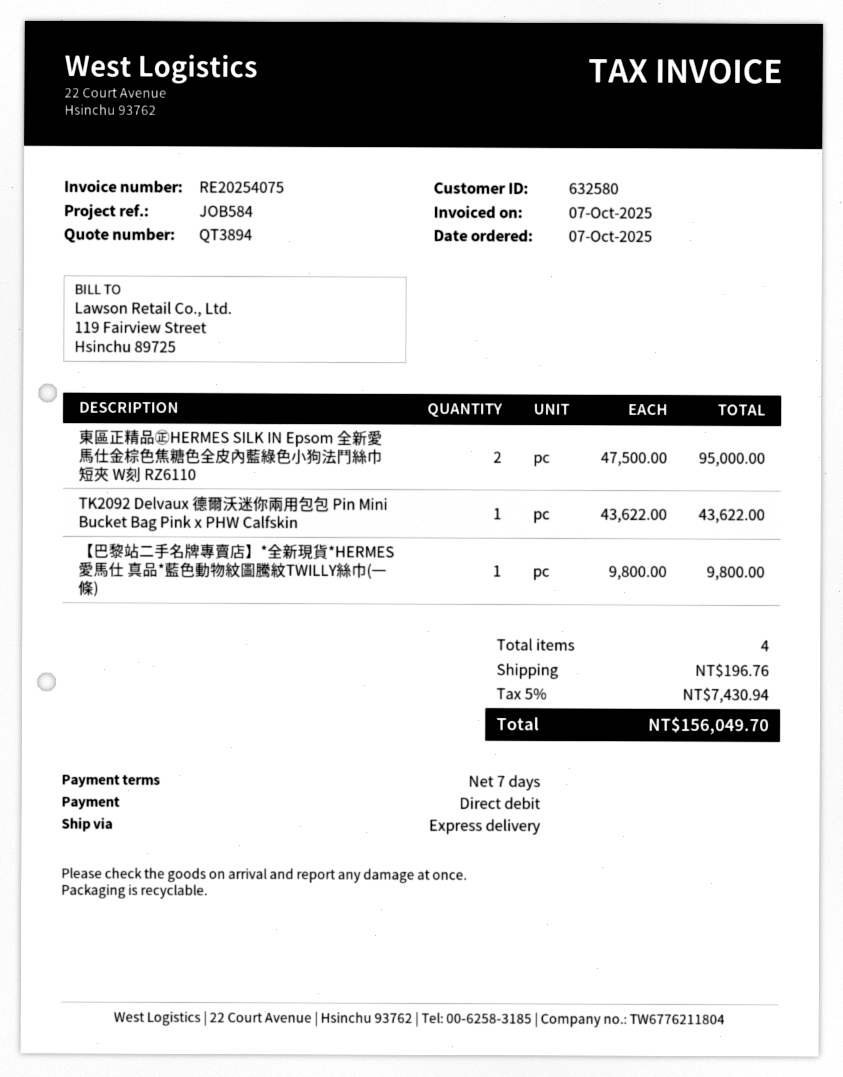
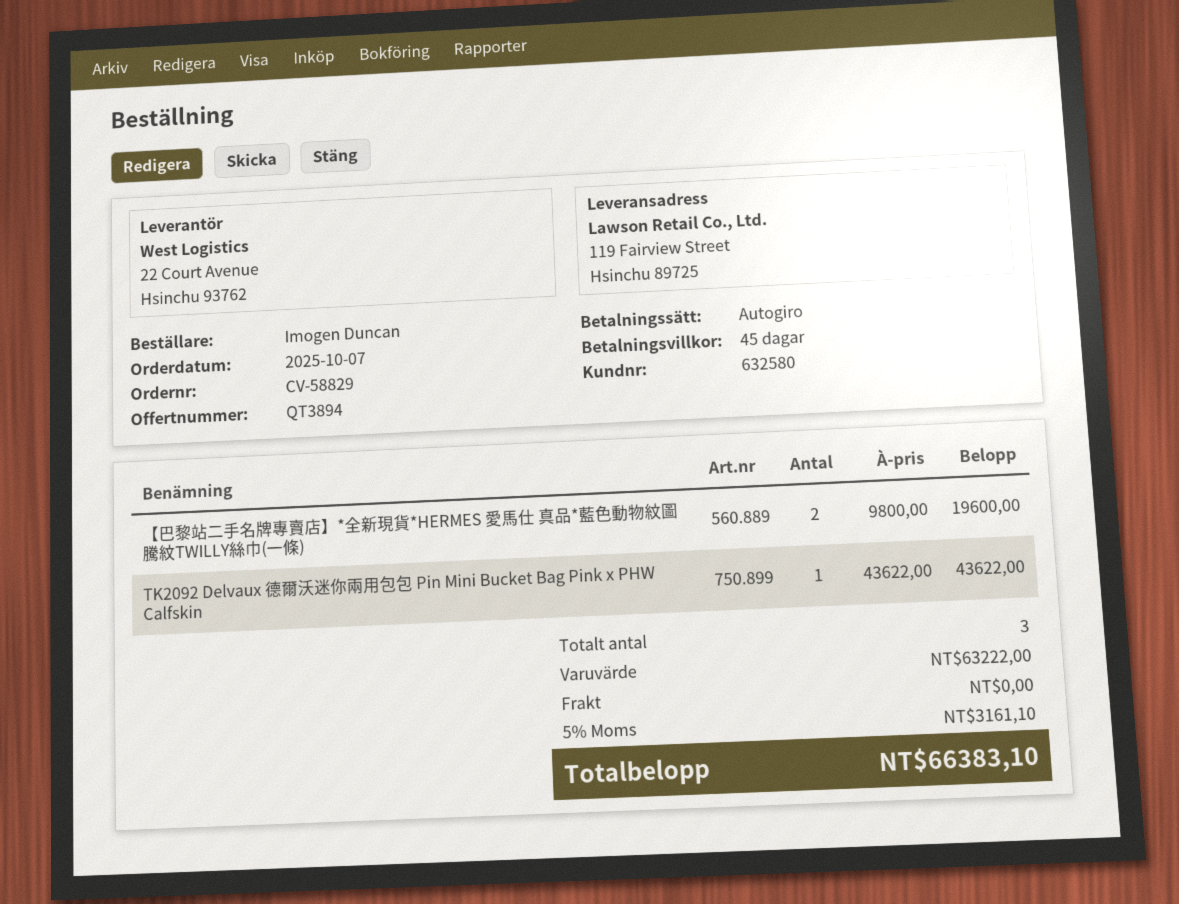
payment terms: 7 days -> 45 days
東區正精品㊣HERMES SILK IN Epsom 全新愛馬仕金棕色焦糖色全皮內藍綠色小狗法鬥絲巾短夾 W刻 RZ6110: 2 x 47500.00 = 95000.00 -> none
【巴黎站二手名牌專賣店】*全新現貨*HERMES 愛馬仕 真品*藍色動物紋圖騰紋TWILLY絲巾(一條): 1 x 9800.00 = 9800.00 -> 2 x 9800.00 = 19600.00
total quantity: 4 -> 3
shipping: 196.76 -> 0.00
tax: 5% = 7430.94 -> 5% = 3161.10
total: 156049.70 -> 66383.10

